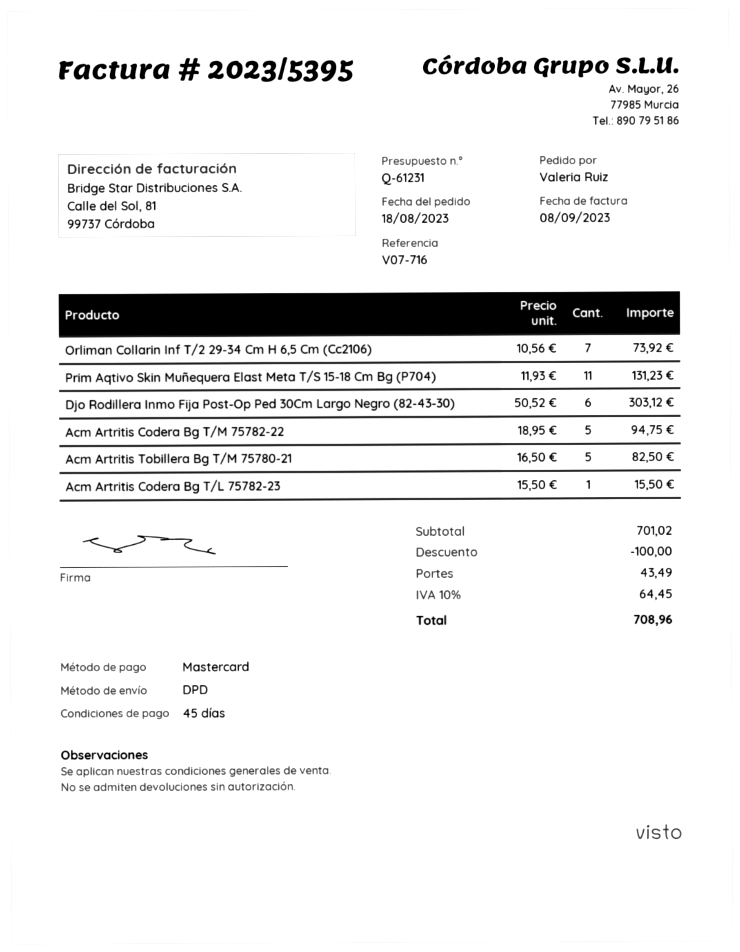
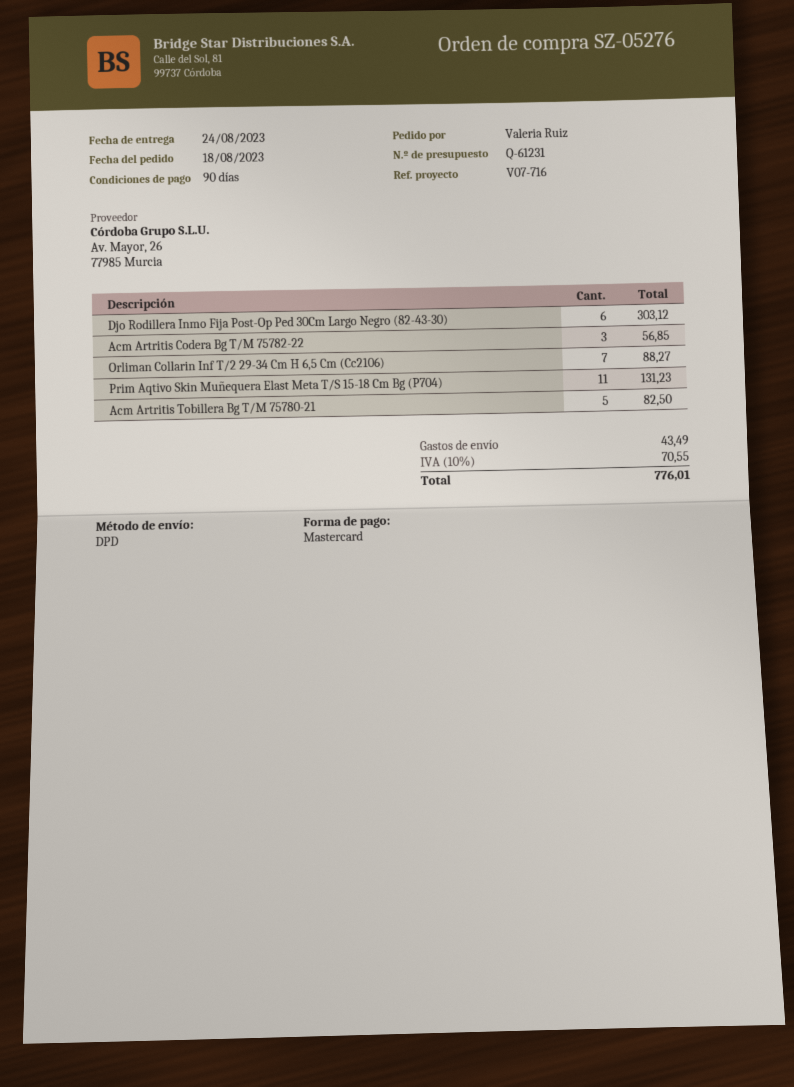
payment terms: 45 days -> 90 days
Orliman Collarin Inf T/2 29-34 Cm H 6,5 Cm (Cc2106): 7 for 73.92 -> 7 for 88.27
Acm Artritis Codera Bg T/M 75782-22: 5 for 94.75 -> 3 for 56.85
Acm Artritis Codera Bg T/L 75782-23: 1 for 15.50 -> none
discount: 100.00 -> none
tax: 10% = 64.45 -> 10% = 70.55
total: 708.96 -> 776.01

